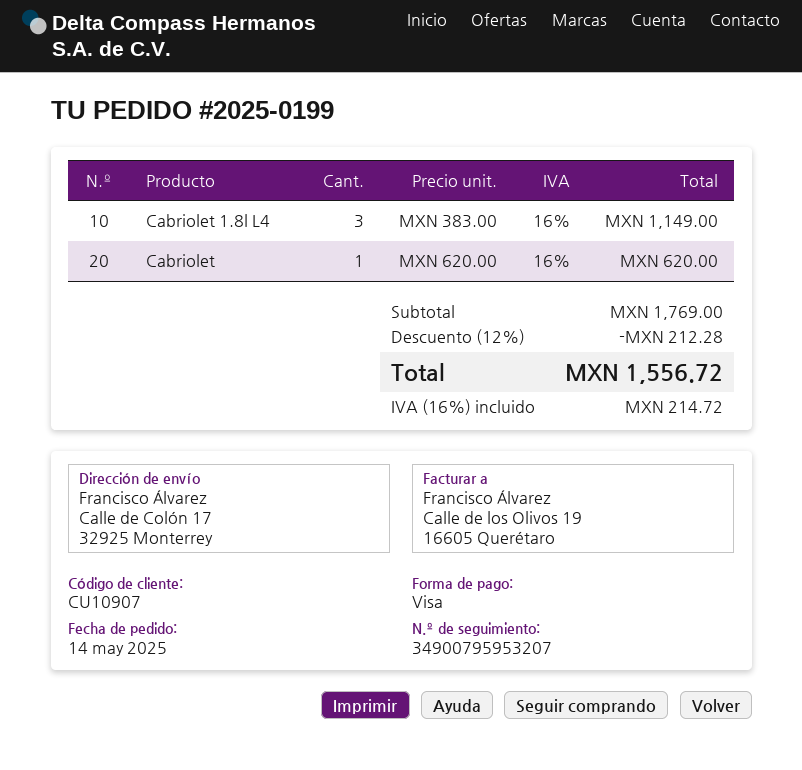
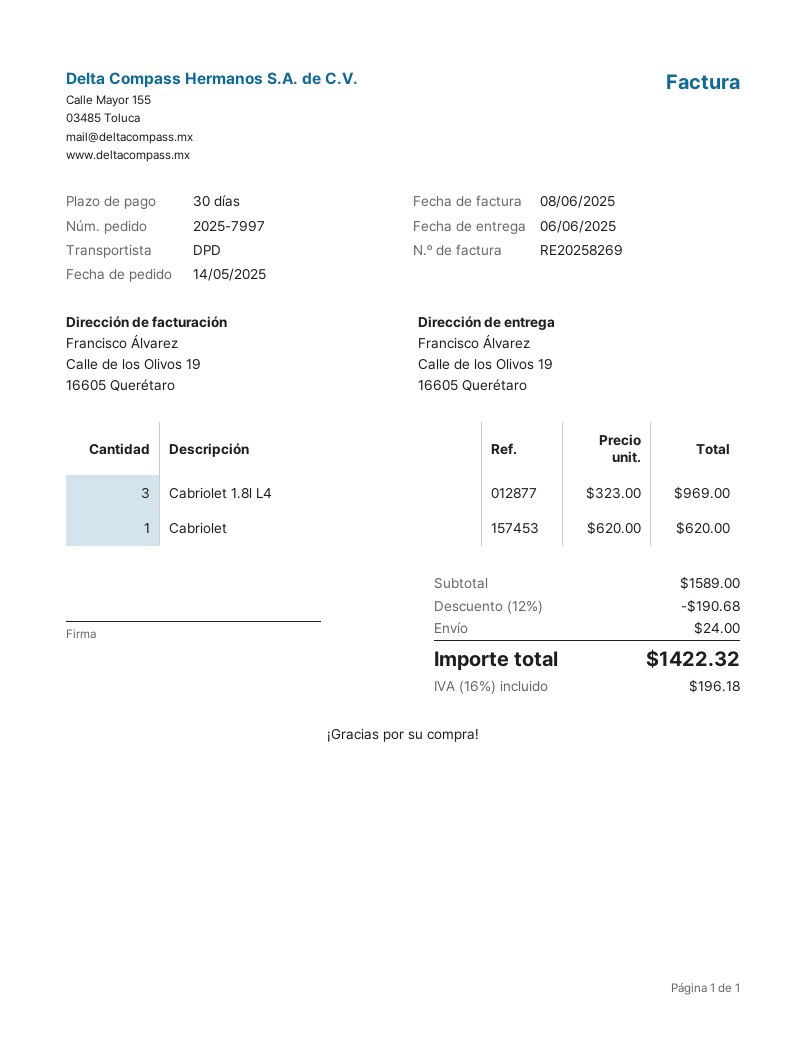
order number: 2025-0199 -> 2025-7997
ship to: Calle de Colón 17, 32925 Monterrey -> Calle de los Olivos 19, 16605 Querétaro
Cabriolet 1.8l L4: 3 x 383.00 = 1149.00 -> 3 x 323.00 = 969.00
subtotal: 1769.00 -> 1589.00
discount: 12% = 212.28 -> 12% = 190.68
shipping: none -> 24.00
tax: 16% = 214.72 -> 16% = 196.18
total: 1556.72 -> 1422.32

